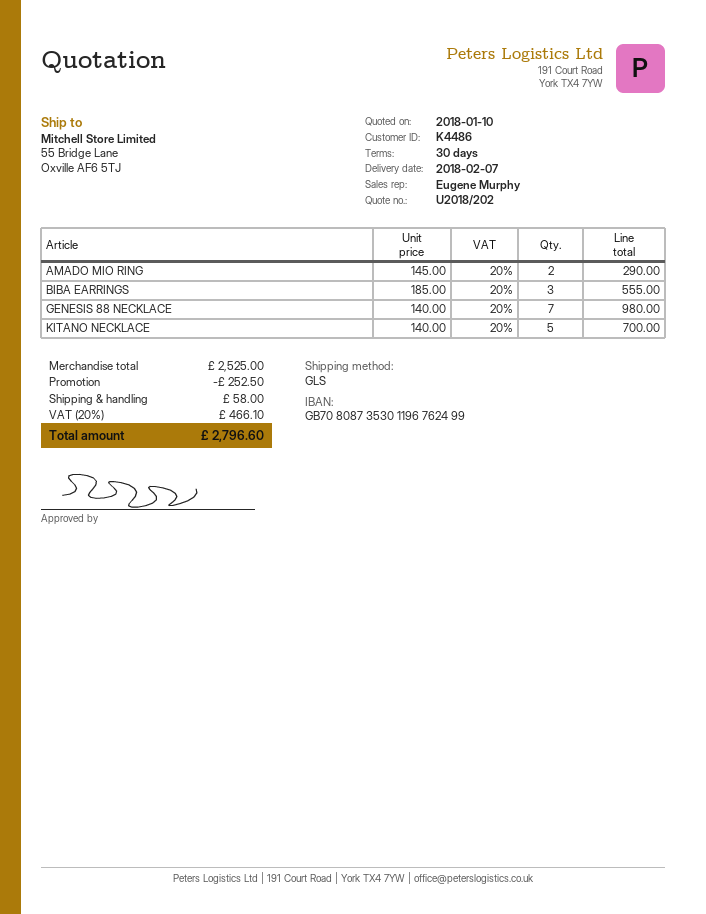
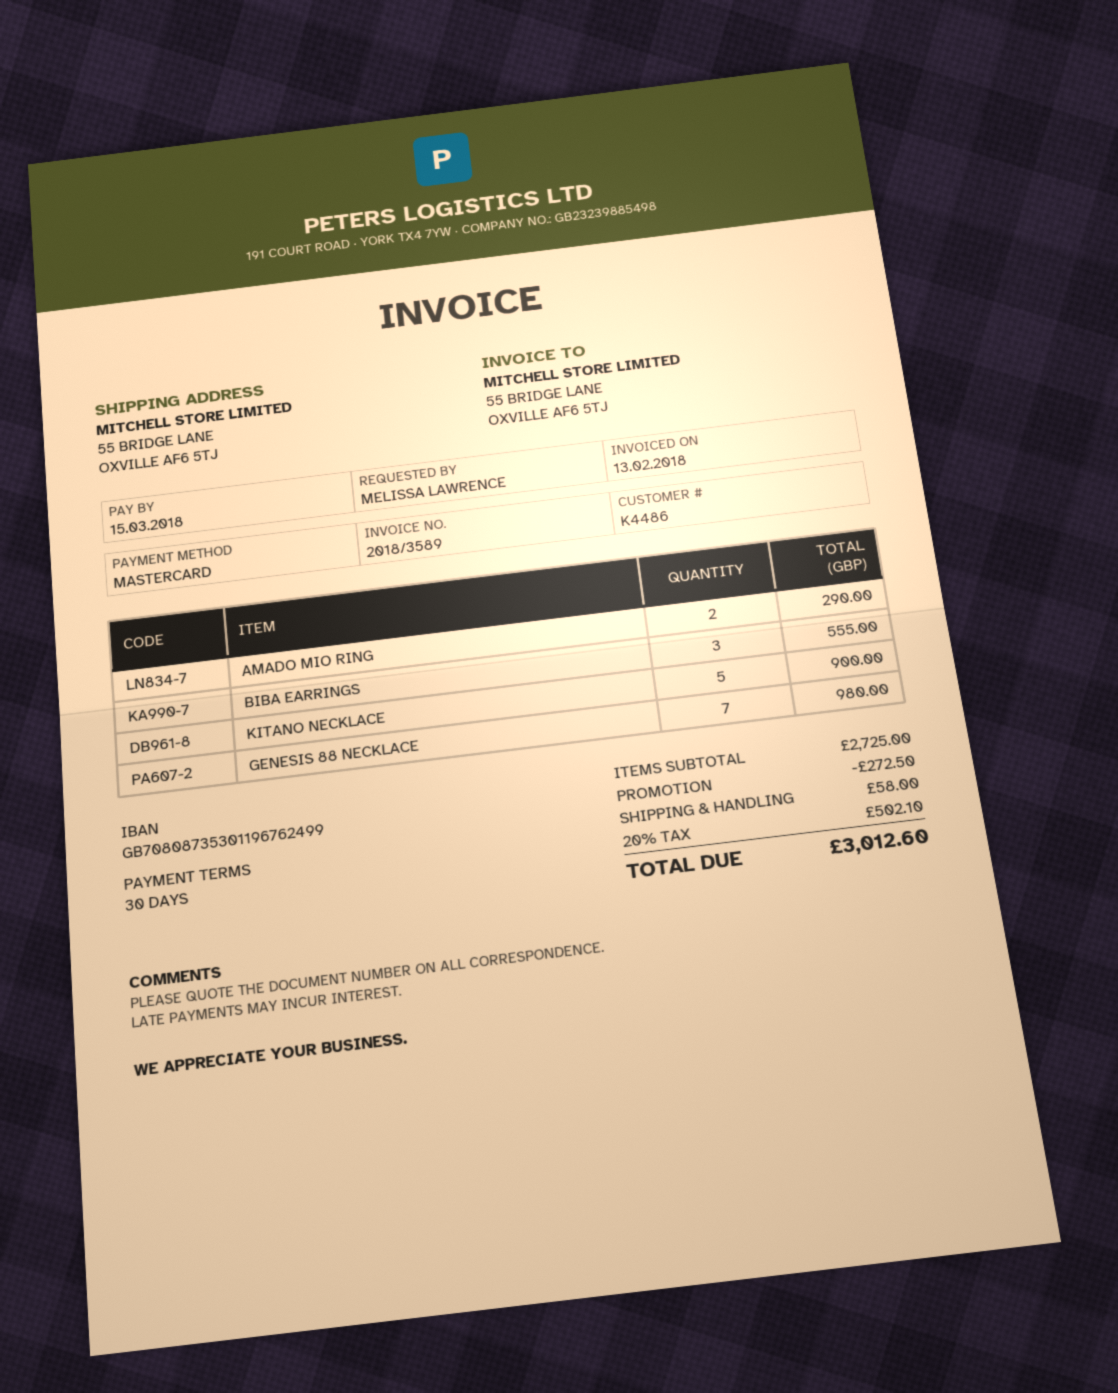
KITANO NECKLACE: 5 for 700.00 -> 5 for 900.00
subtotal: 2525.00 -> 2725.00
discount: 252.50 -> 272.50
tax: 20% = 466.10 -> 20% = 502.10
total: 2796.60 -> 3012.60

